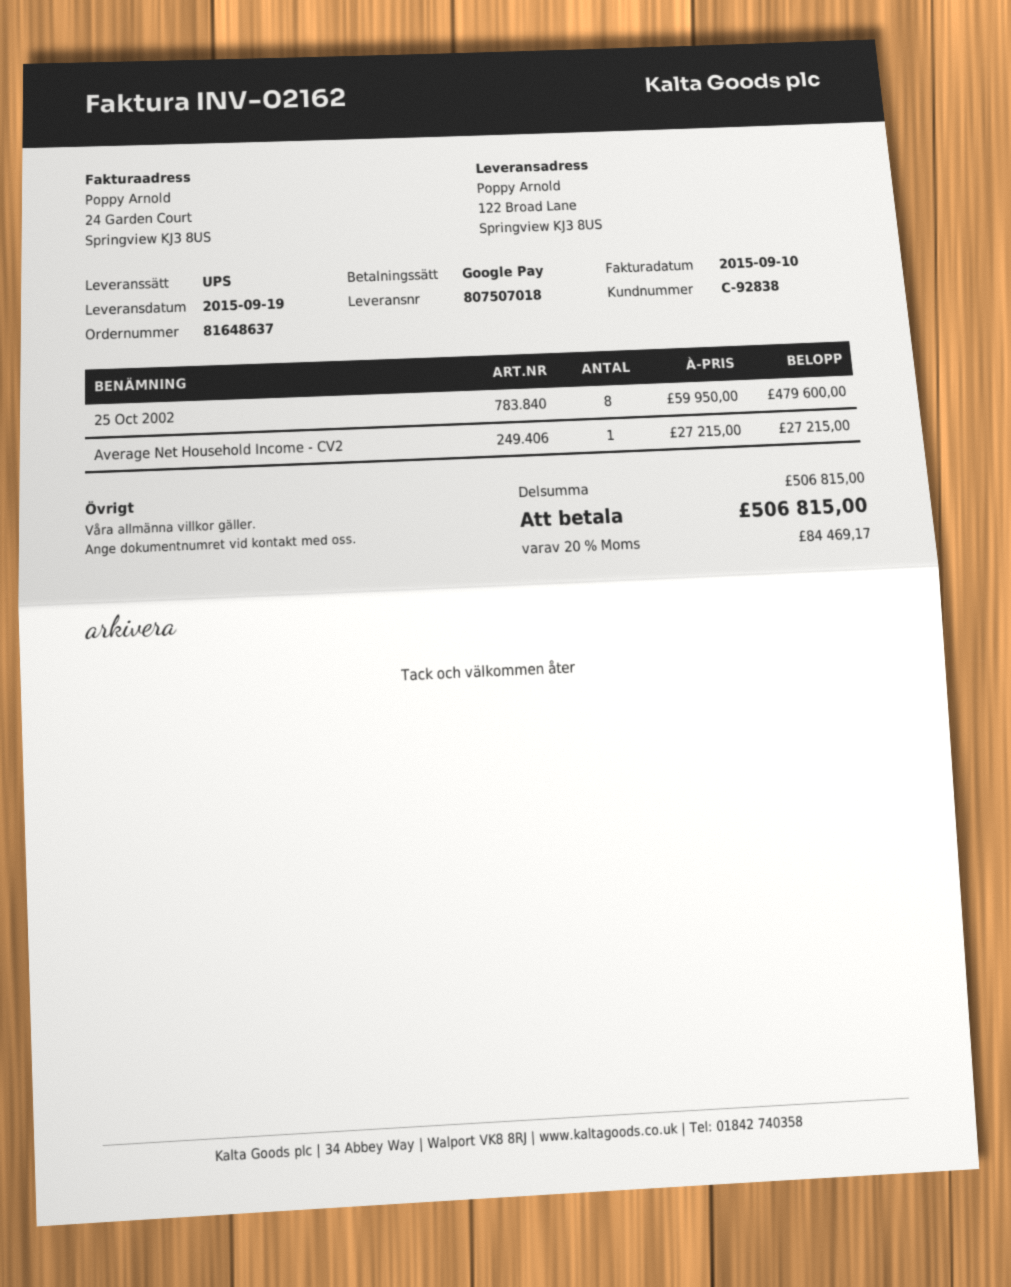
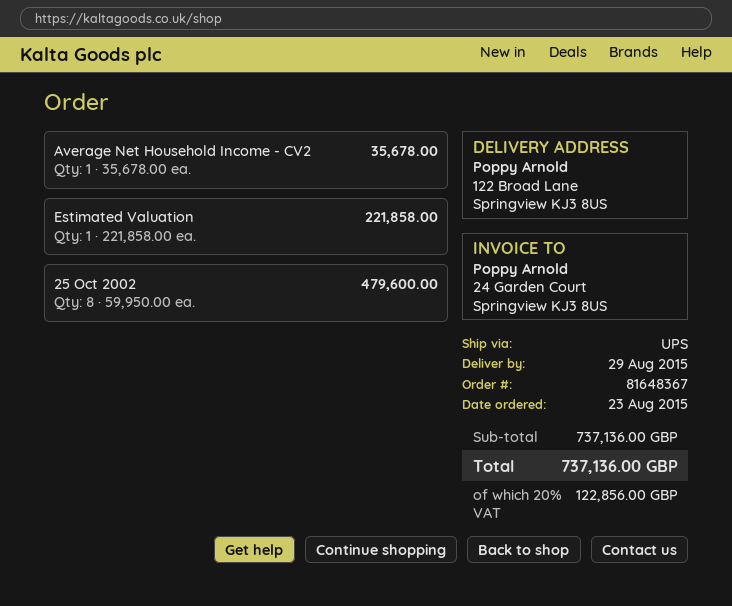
order number: 81648637 -> 81648367
delivery date: 2015-09-19 -> 2015-08-29
Average Net Household Income - CV2: 1 x 27215.00 = 27215.00 -> 1 x 35678.00 = 35678.00
Estimated Valuation: none -> 1 x 221858.00 = 221858.00
subtotal: 506815.00 -> 737136.00
tax: 20% = 84469.17 -> 20% = 122856.00
total: 506815.00 -> 737136.00

